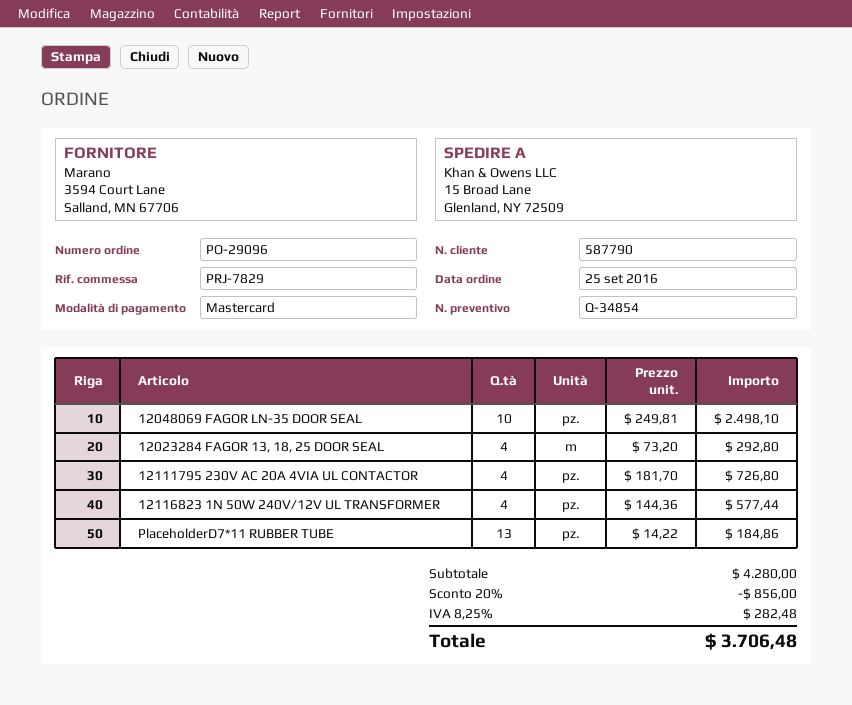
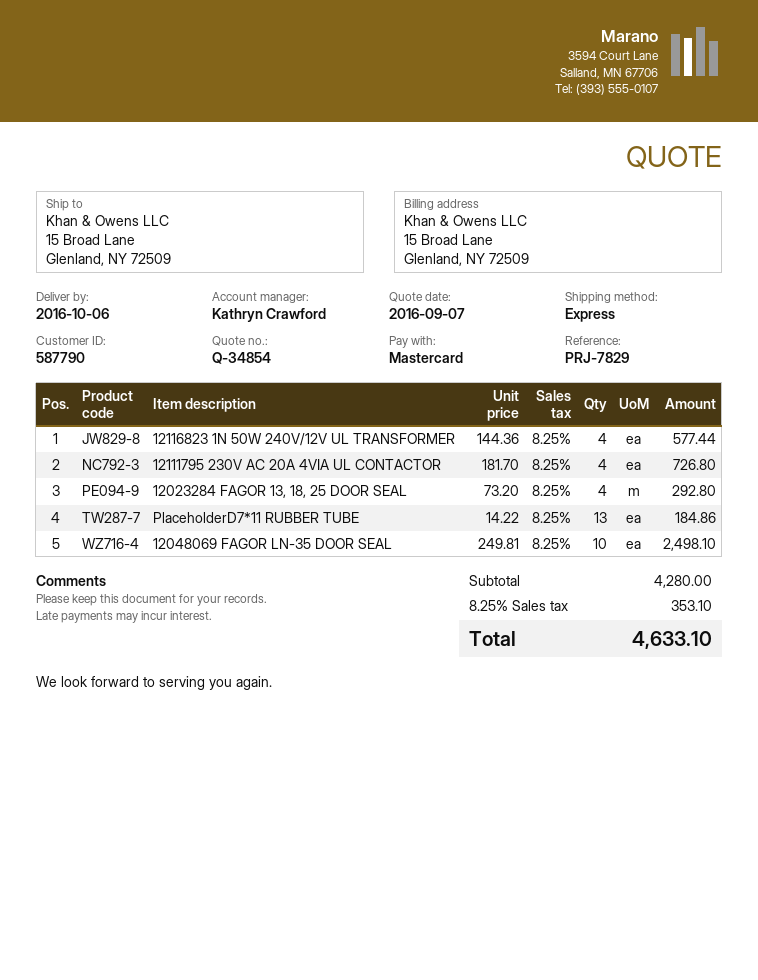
discount: 20% = 856.00 -> none
tax: 8.25% = 282.48 -> 8.25% = 353.10
total: 3706.48 -> 4633.10

